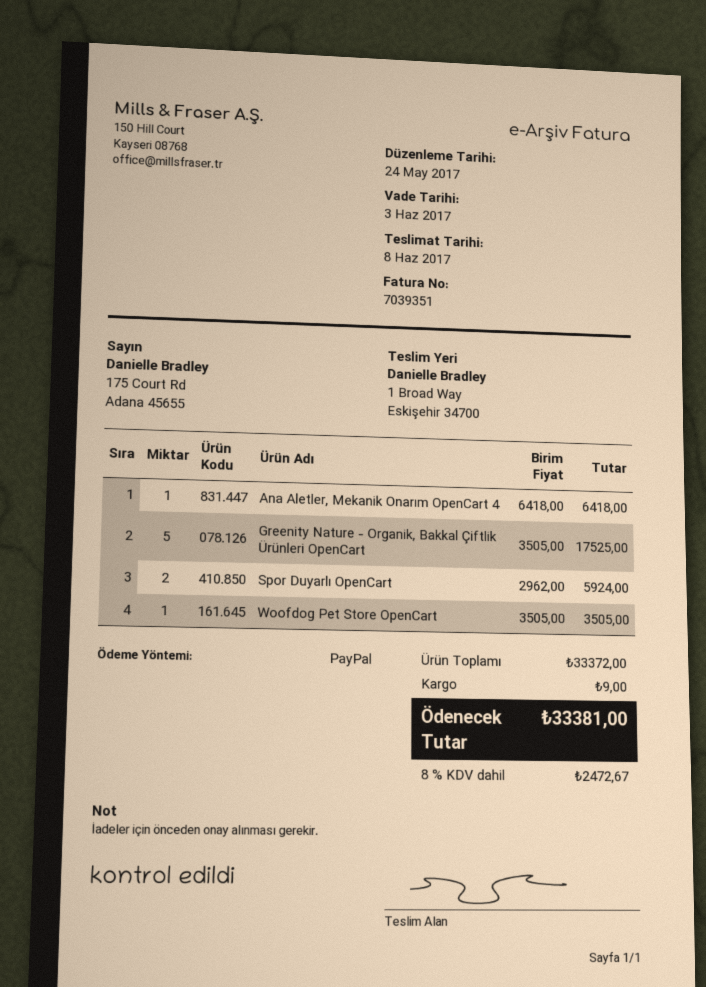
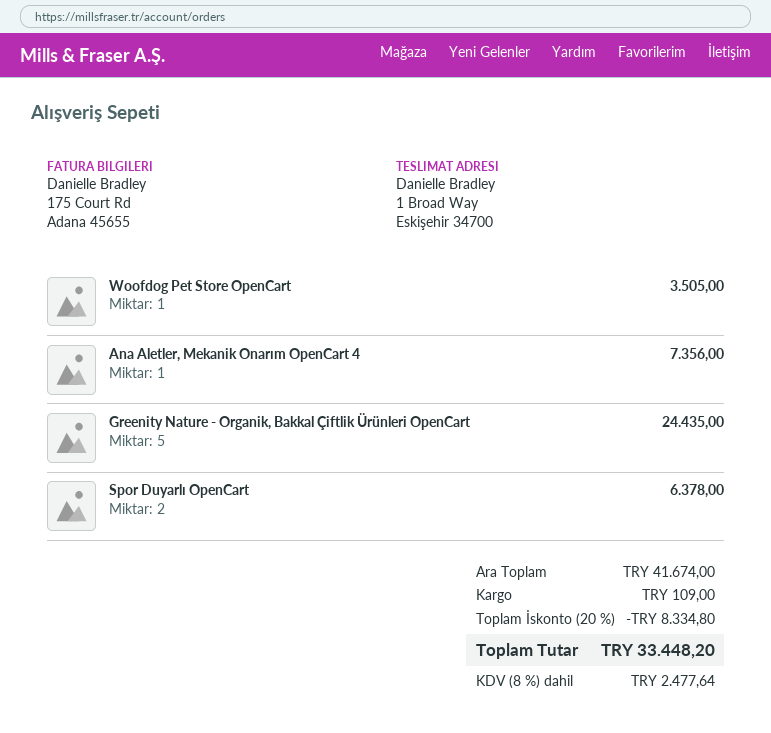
Ana Aletler, Mekanik Onarım OpenCart 4: 1 for 6418.00 -> 1 for 7356.00
Greenity Nature - Organik, Bakkal Çiftlik Ürünleri OpenCart: 5 for 17525.00 -> 5 for 24435.00
Spor Duyarlı OpenCart: 2 for 5924.00 -> 2 for 6378.00
subtotal: 33372.00 -> 41674.00
discount: none -> 20% = 8334.80
shipping: 9.00 -> 109.00
tax: 8% = 2472.67 -> 8% = 2477.64
total: 33381.00 -> 33448.20

